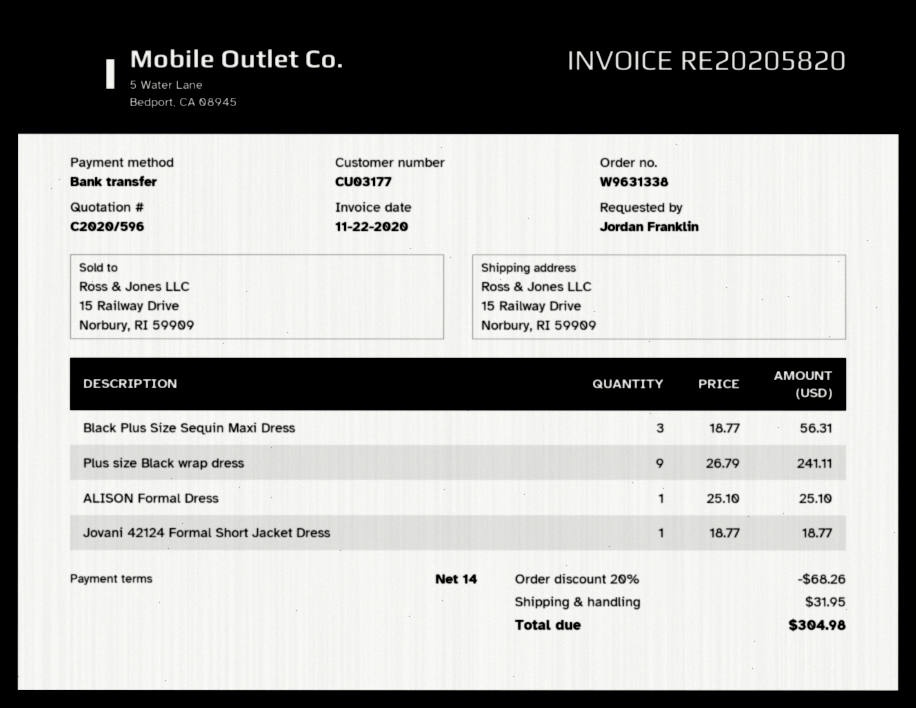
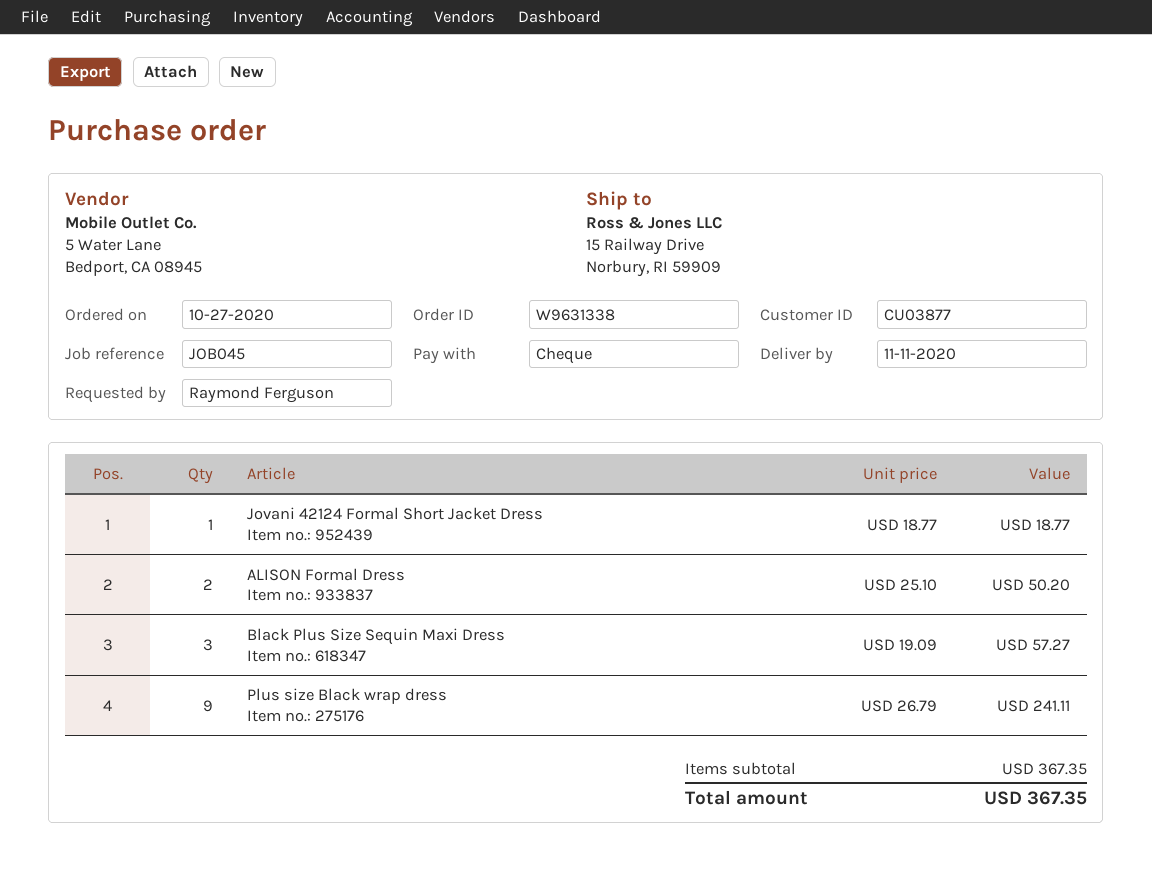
customer number: CU03177 -> CU03877
ordered by: Jordan Franklin -> Raymond Ferguson
payment method: bank transfer -> cheque
Black Plus Size Sequin Maxi Dress: 3 x 18.77 = 56.31 -> 3 x 19.09 = 57.27
ALISON Formal Dress: 1 x 25.10 = 25.10 -> 2 x 25.10 = 50.20
discount: 20% = 68.26 -> none
shipping: 31.95 -> none
total: 304.98 -> 367.35

